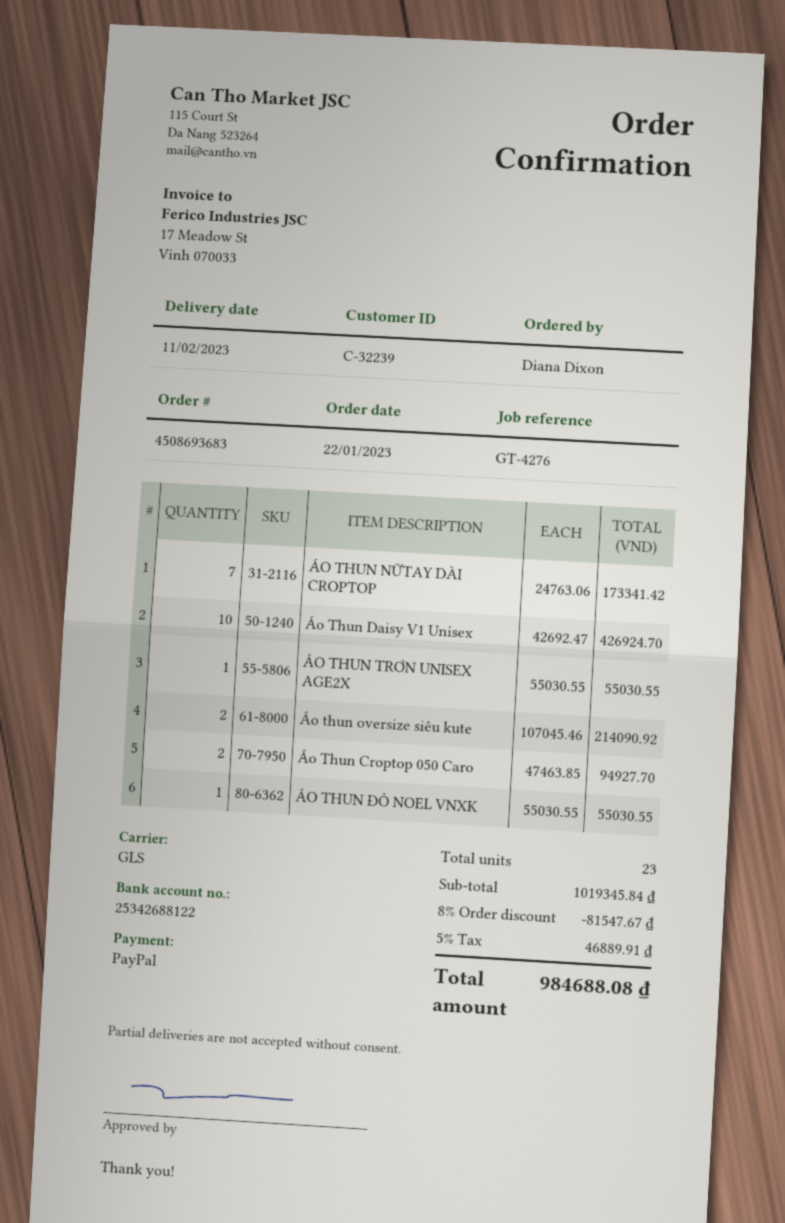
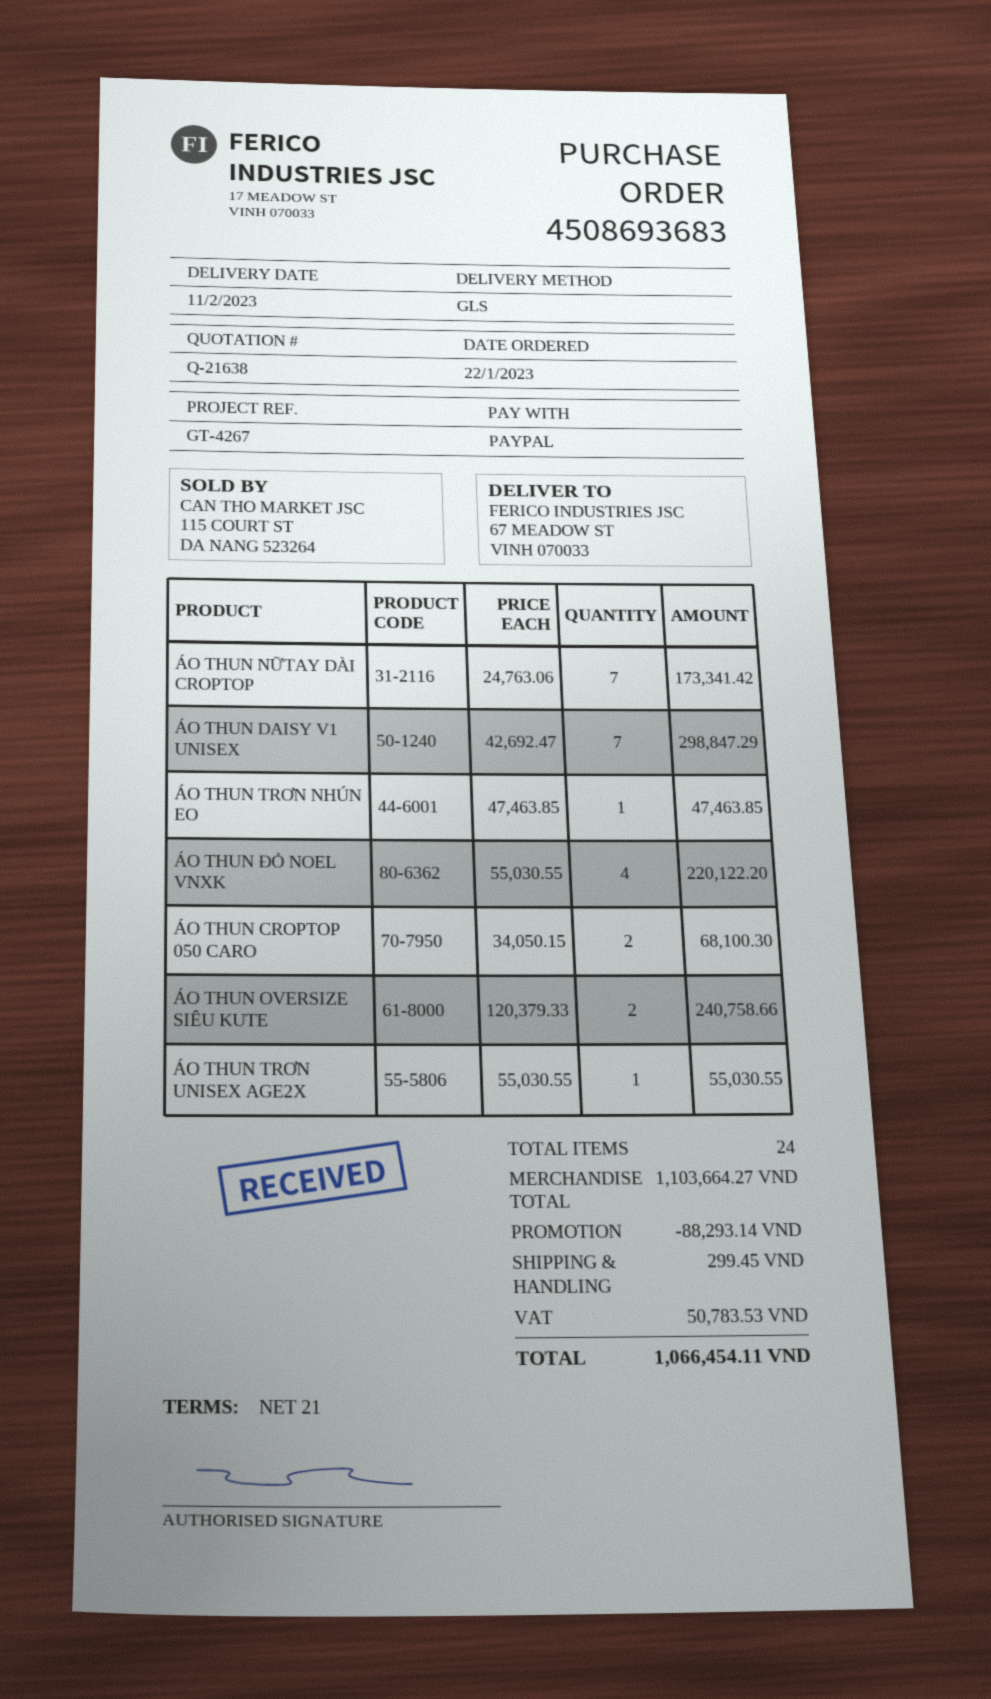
reference: GT-4276 -> GT-4267
Áo Thun Daisy V1 Unisex: 10 x 42692.47 = 426924.70 -> 7 x 42692.47 = 298847.29
Áo thun oversize siêu kute: 2 x 107045.46 = 214090.92 -> 2 x 120379.33 = 240758.66
Áo Thun Croptop 050 Caro: 2 x 47463.85 = 94927.70 -> 2 x 34050.15 = 68100.30
ÁO THUN ĐỎ NOEL VNXK: 1 x 55030.55 = 55030.55 -> 4 x 55030.55 = 220122.20
ÁO THUN TRƠN NHÚN EO: none -> 1 x 47463.85 = 47463.85
total quantity: 23 -> 24
subtotal: 1019345.84 -> 1103664.27
discount: 81547.67 -> 88293.14
shipping: none -> 299.45
tax: 46889.91 -> 50783.53
total: 984688.08 -> 1066454.11

